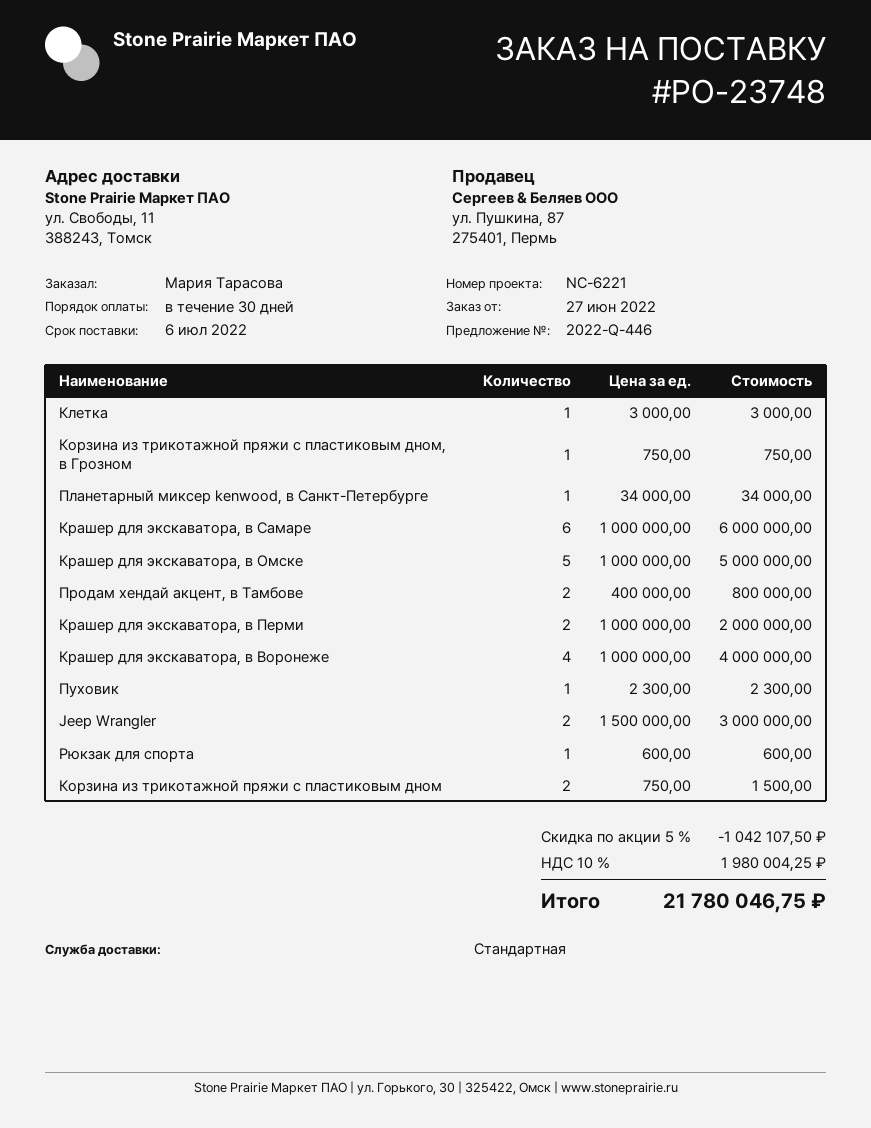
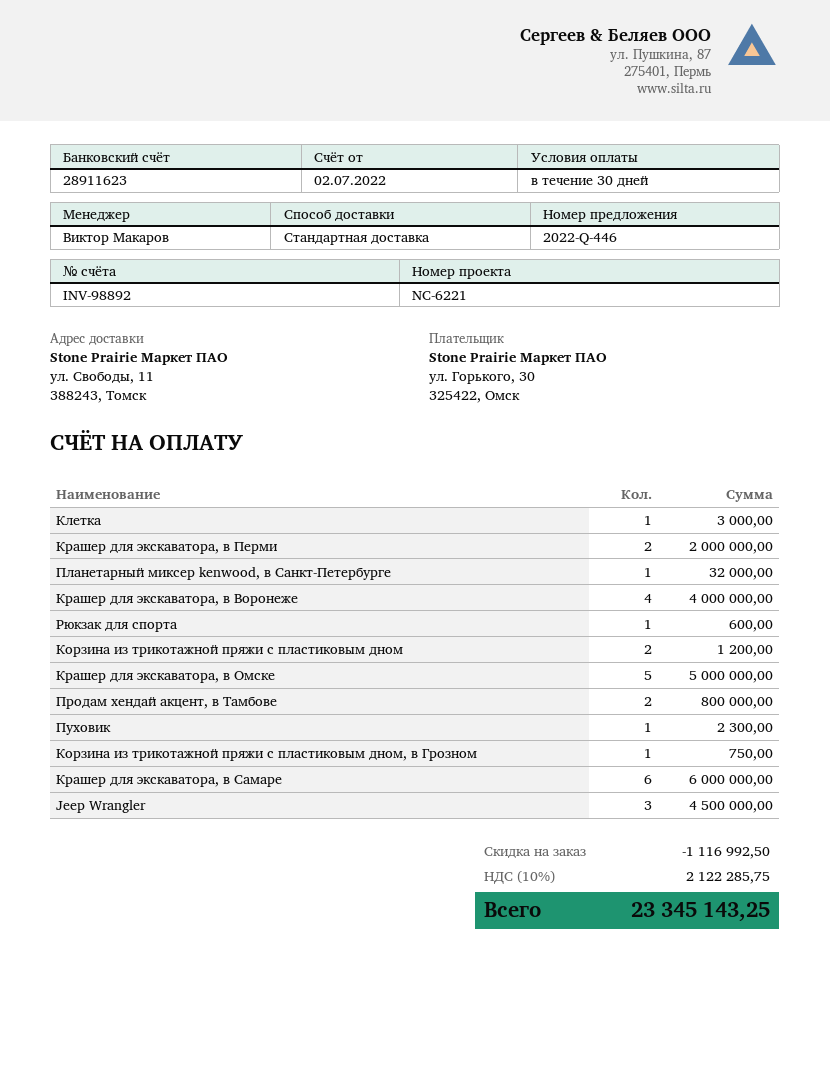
Планетарный миксер kenwood, в Санкт-Петербурге: 1 for 34000.00 -> 1 for 32000.00
Jeep Wrangler: 2 for 3000000.00 -> 3 for 4500000.00
Корзина из трикотажной пряжи с пластиковым дном: 2 for 1500.00 -> 2 for 1200.00
discount: 1042107.50 -> 1116992.50
tax: 10% = 1980004.25 -> 10% = 2122285.75
total: 21780046.75 -> 23345143.25

